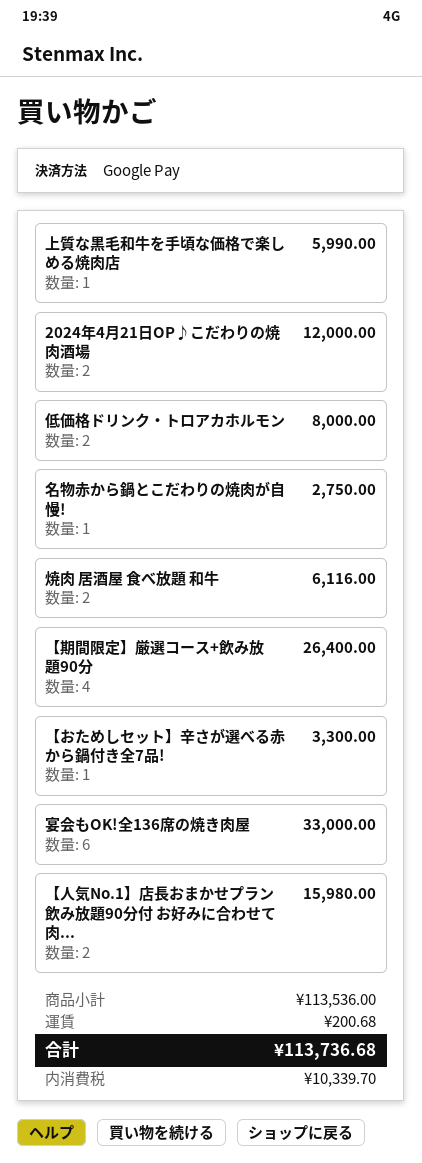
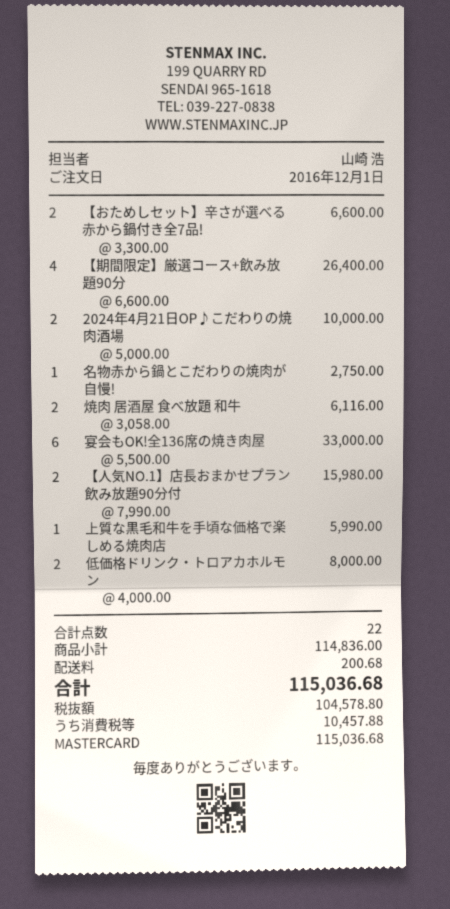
payment method: Google Pay -> Mastercard
2024年4月21日OP♪こだわりの焼肉酒場: 2 for 12000.00 -> 2 for 10000.00
【おためしセット】辛さが選べる赤から鍋付き全7品!: 1 for 3300.00 -> 2 for 6600.00
subtotal: 113536.00 -> 114836.00
tax: 10339.70 -> 10457.88
total: 113736.68 -> 115036.68

